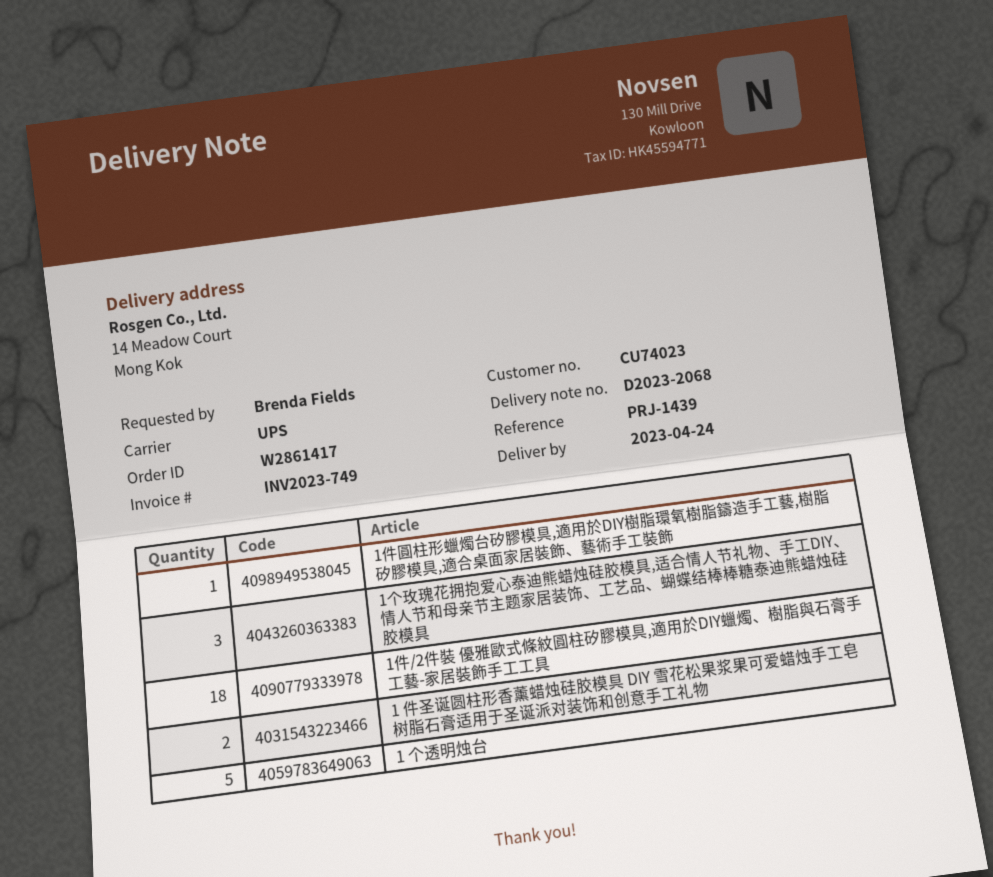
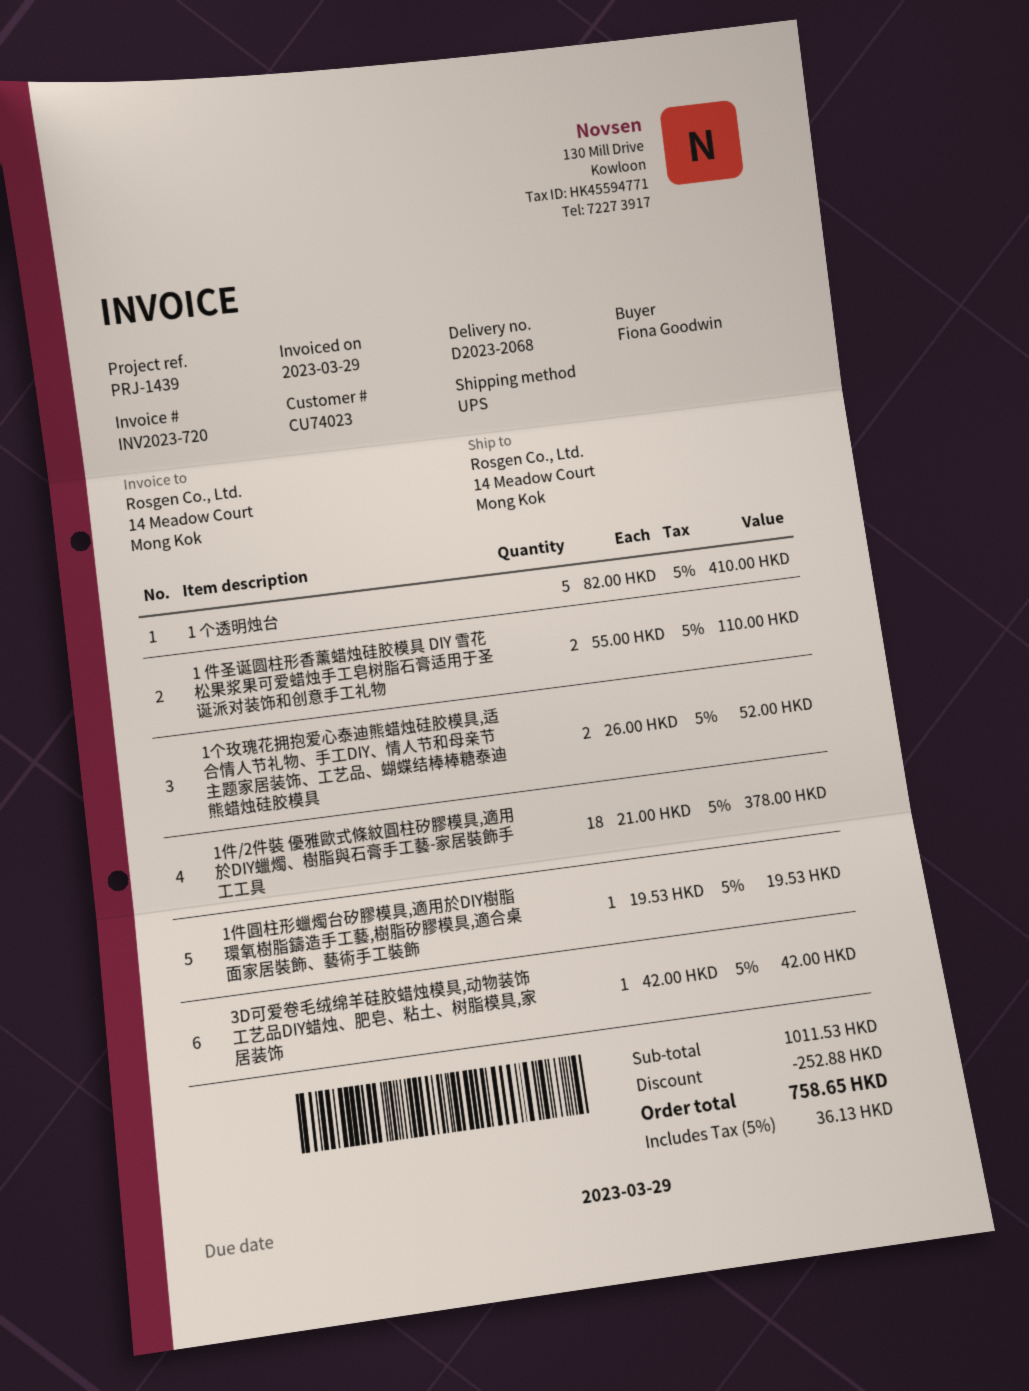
invoice number: INV2023-749 -> INV2023-720
ordered by: Brenda Fields -> Fiona Goodwin
1个玫瑰花拥抱爱心泰迪熊蜡烛硅胶模具,适合情人节礼物、手工DIY、情人节和母亲节主题家居装饰、工艺品、蝴蝶结棒棒糖泰迪熊蜡烛硅胶模具: 3 -> 2
3D可爱卷毛绒绵羊硅胶蜡烛模具,动物装饰工艺品DIY蜡烛、肥皂、粘土、树脂模具,家居装饰: none -> 1

